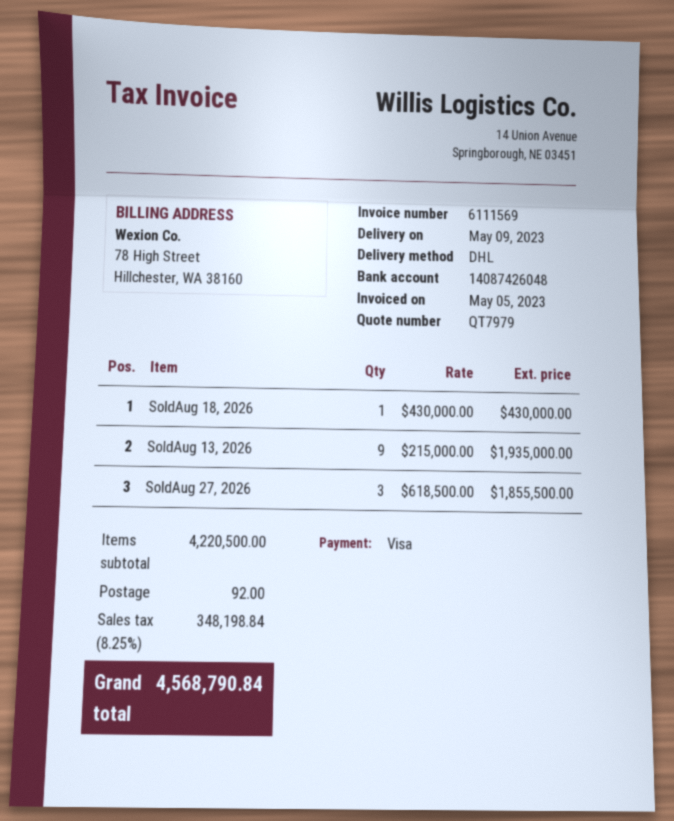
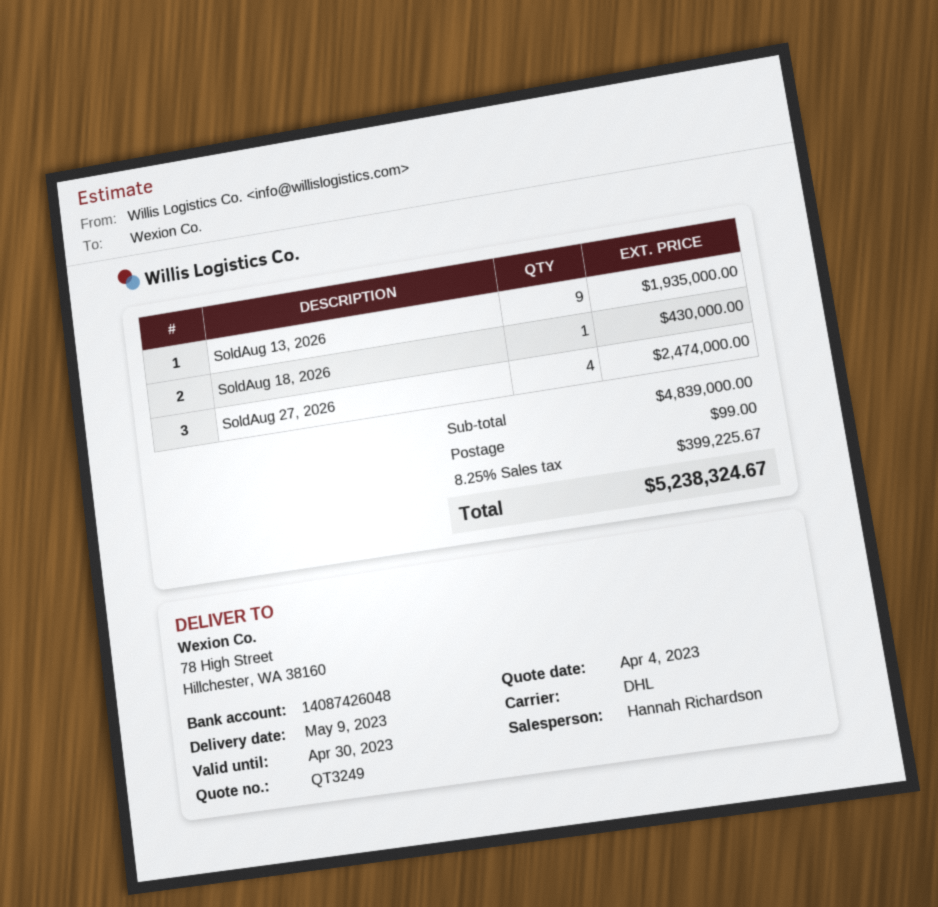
quote number: QT7979 -> QT3249
SoldAug 27, 2026: 3 for 1855500.00 -> 4 for 2474000.00
subtotal: 4220500.00 -> 4839000.00
shipping: 92.00 -> 99.00
tax: 8.25% = 348198.84 -> 8.25% = 399225.67
total: 4568790.84 -> 5238324.67

